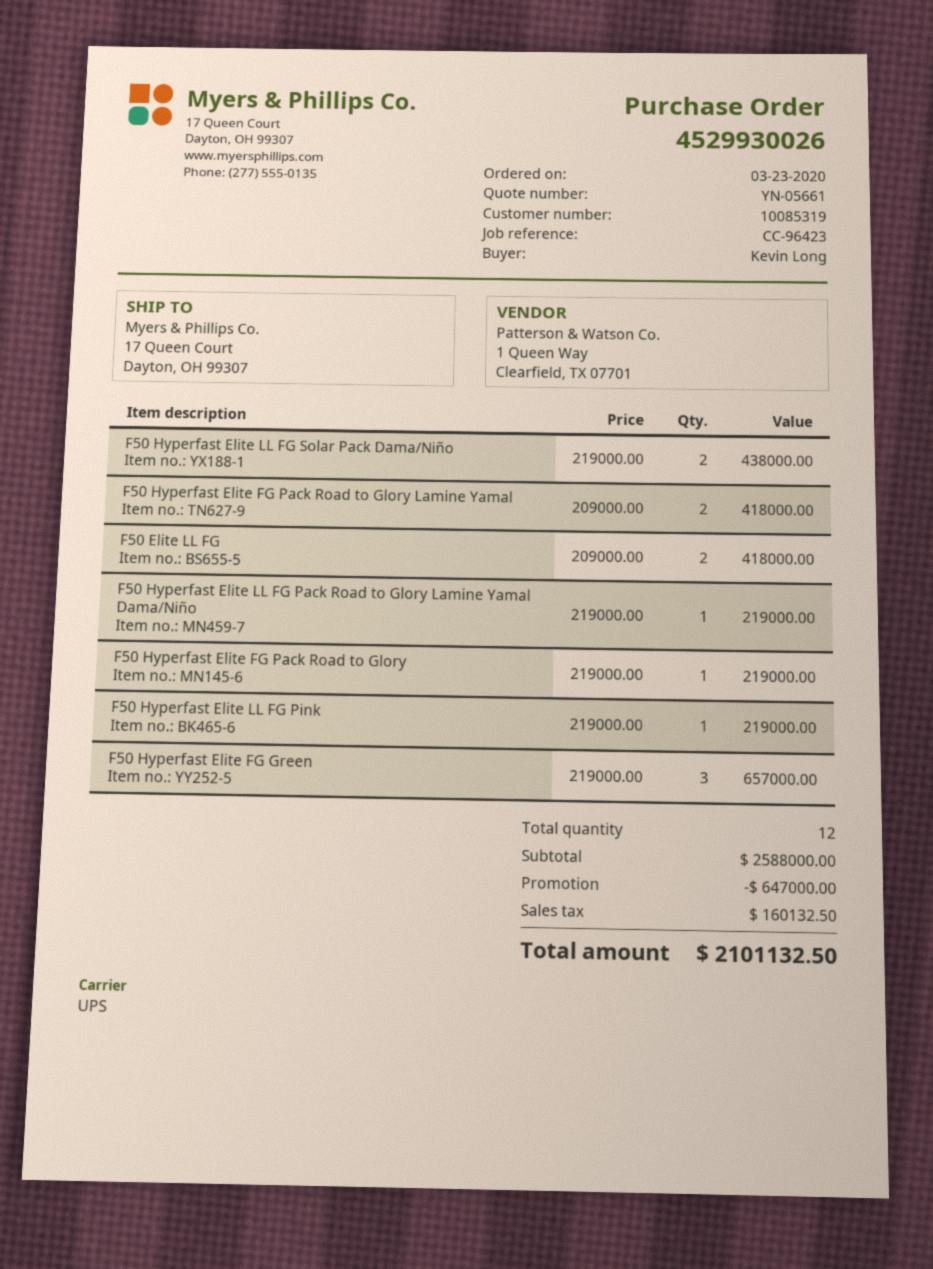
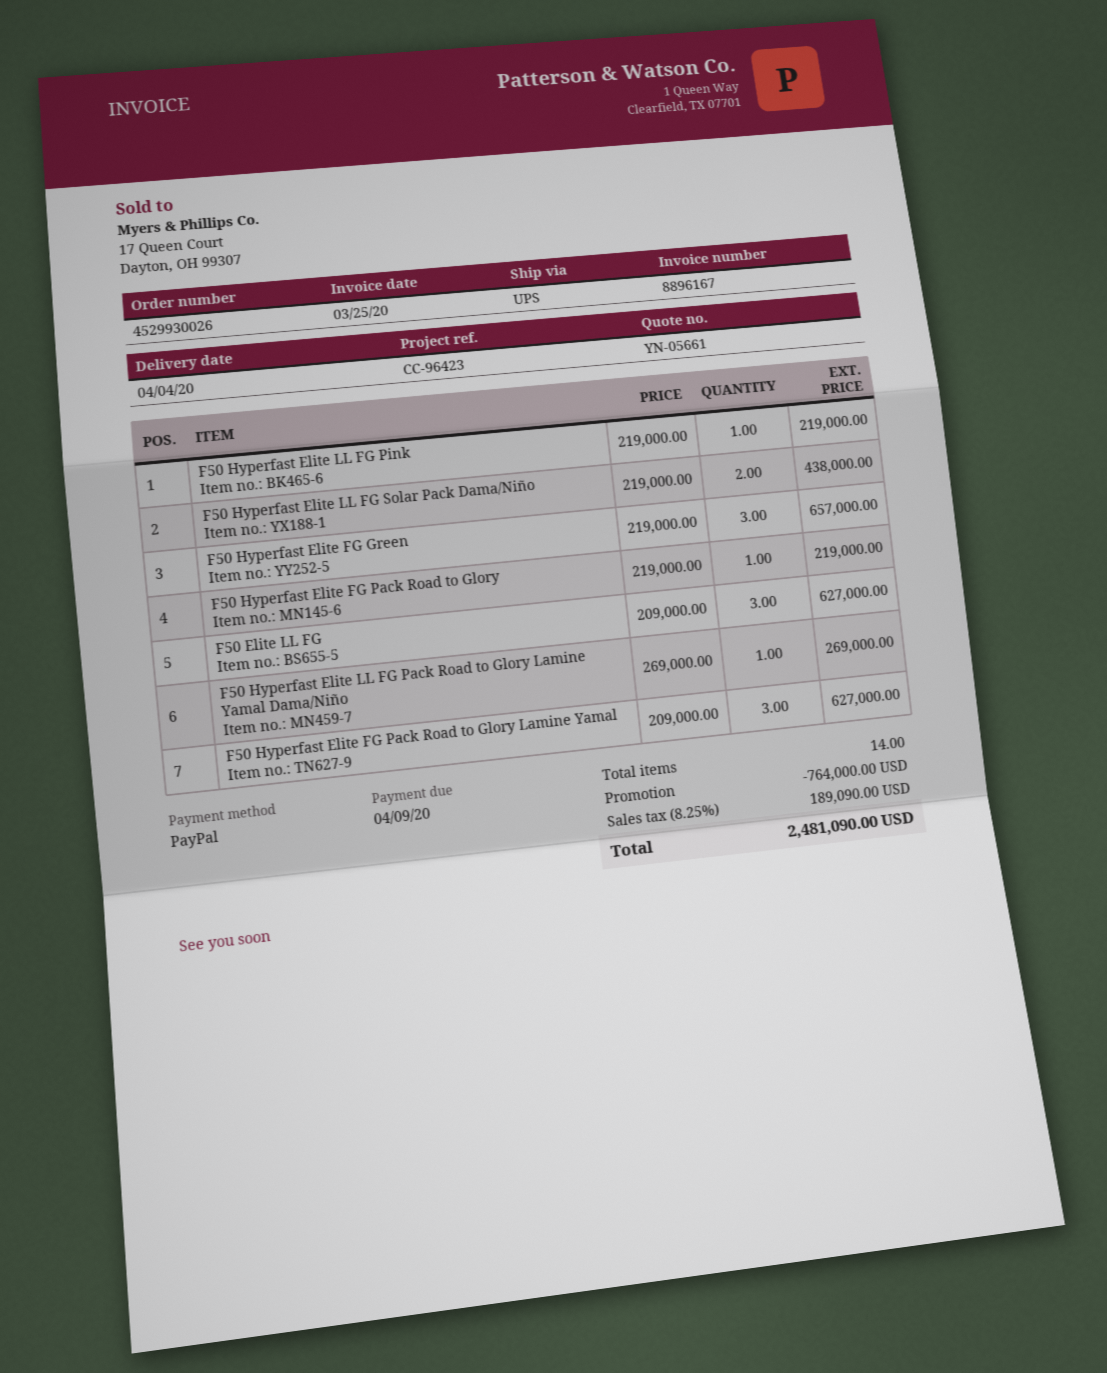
F50 Hyperfast Elite FG Pack Road to Glory Lamine Yamal: 2 x 209000.00 = 418000.00 -> 3 x 209000.00 = 627000.00
F50 Elite LL FG: 2 x 209000.00 = 418000.00 -> 3 x 209000.00 = 627000.00
F50 Hyperfast Elite LL FG Pack Road to Glory Lamine Yamal Dama/Niño: 1 x 219000.00 = 219000.00 -> 1 x 269000.00 = 269000.00
total quantity: 12 -> 14
discount: 647000.00 -> 764000.00
tax: 160132.50 -> 189090.00
total: 2101132.50 -> 2481090.00

